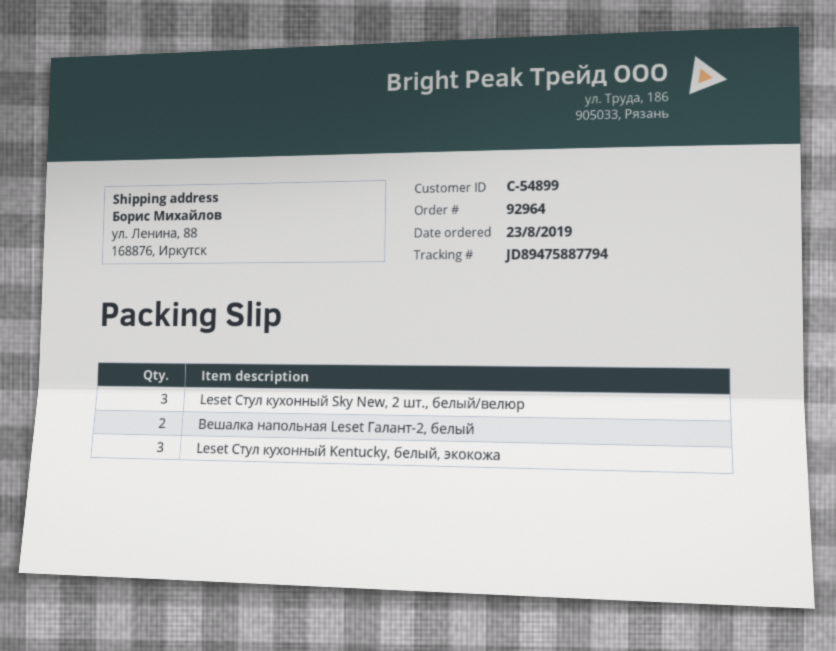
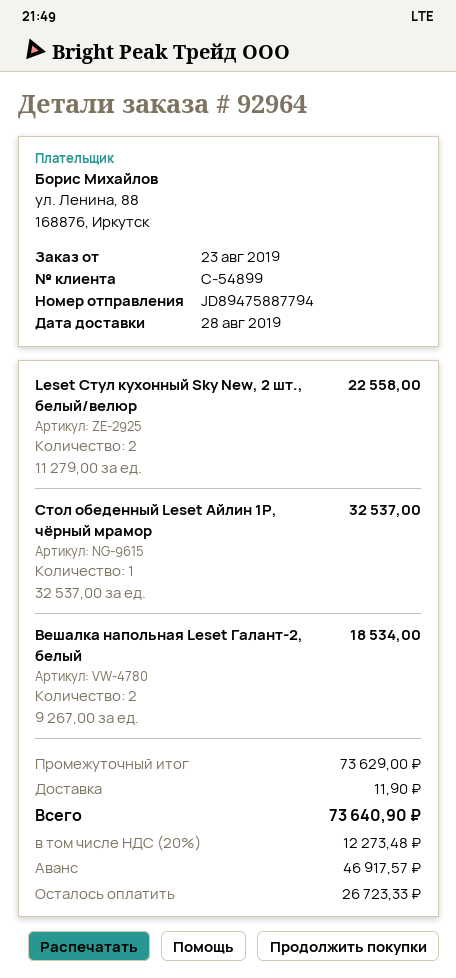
Leset Стул кухонный Sky New, 2 шт., белый/велюр: 3 -> 2
Leset Стул кухонный Kentucky, белый, экокожа: 3 -> none
Стол обеденный Leset Айлин 1Р, чёрный мрамор: none -> 1

